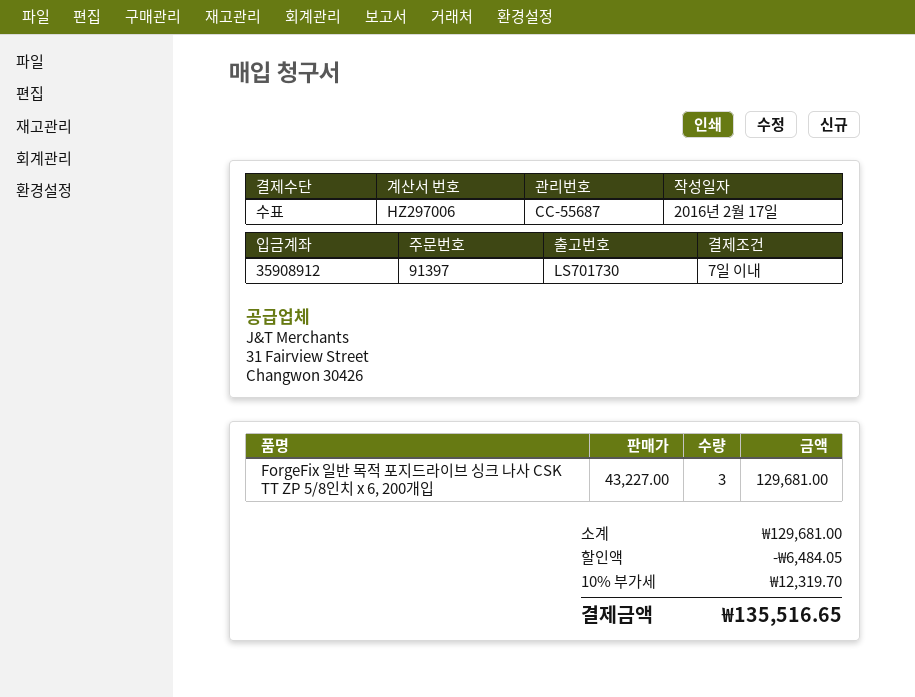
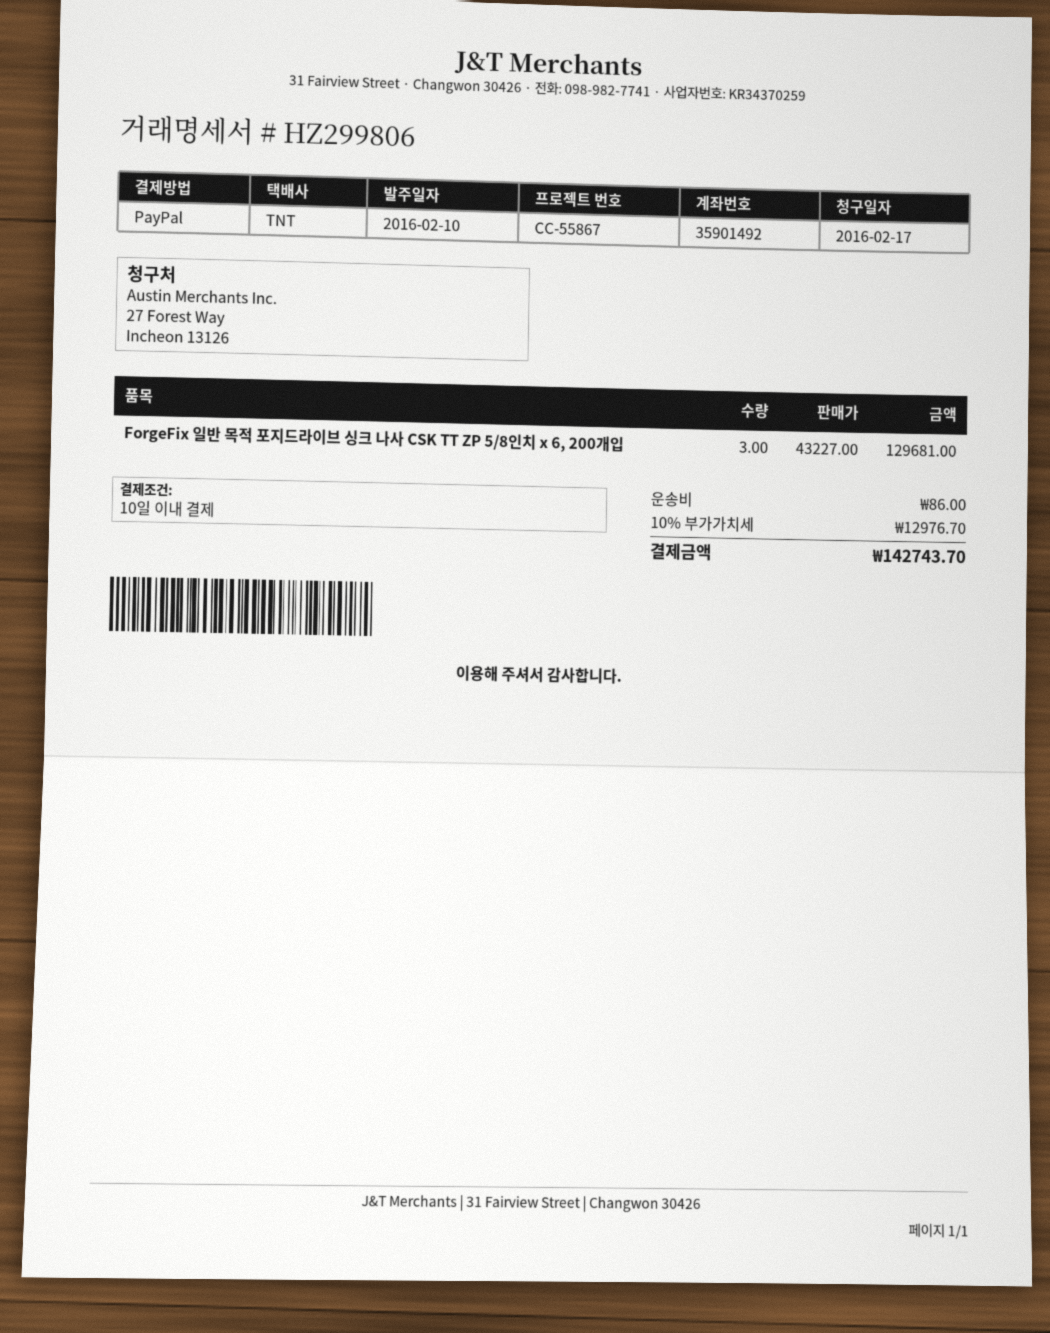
invoice number: HZ297006 -> HZ299806
payment terms: 7 days -> 10 days
reference: CC-55687 -> CC-55867
payment method: cheque -> PayPal
bank account: 35908912 -> 35901492
discount: 6484.05 -> none
shipping: none -> 86.00
tax: 10% = 12319.70 -> 10% = 12976.70
total: 135516.65 -> 142743.70

